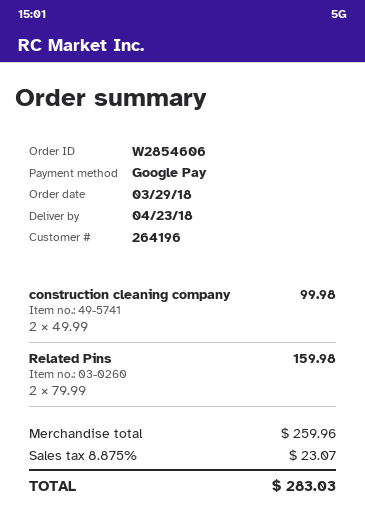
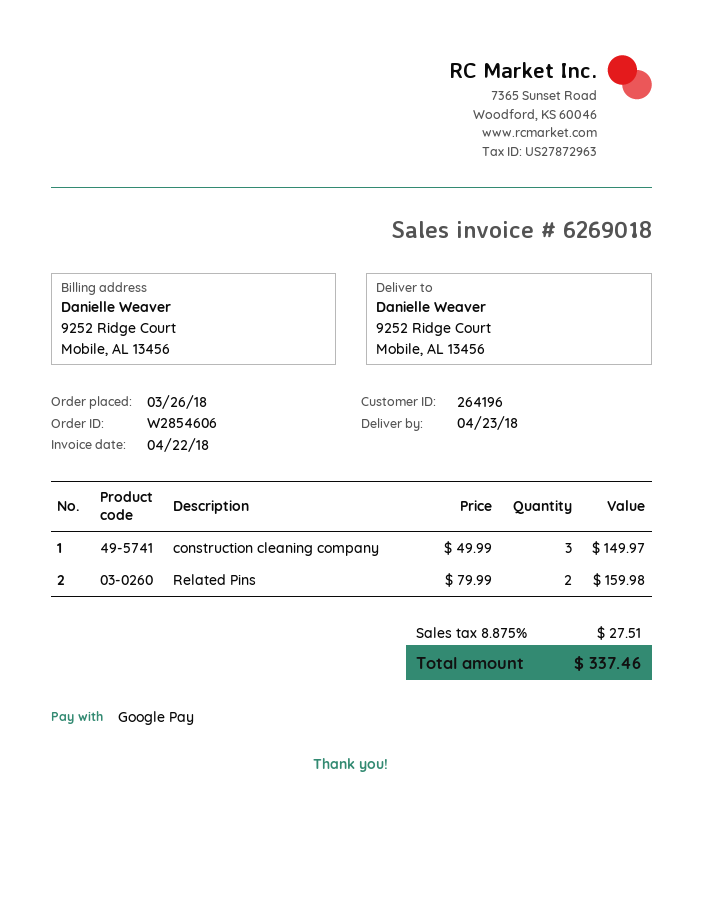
order date: 2018-03-29 -> 2018-03-26
construction cleaning company: 2 x 49.99 = 99.98 -> 3 x 49.99 = 149.97
tax: 8.875% = 23.07 -> 8.875% = 27.51
total: 283.03 -> 337.46

